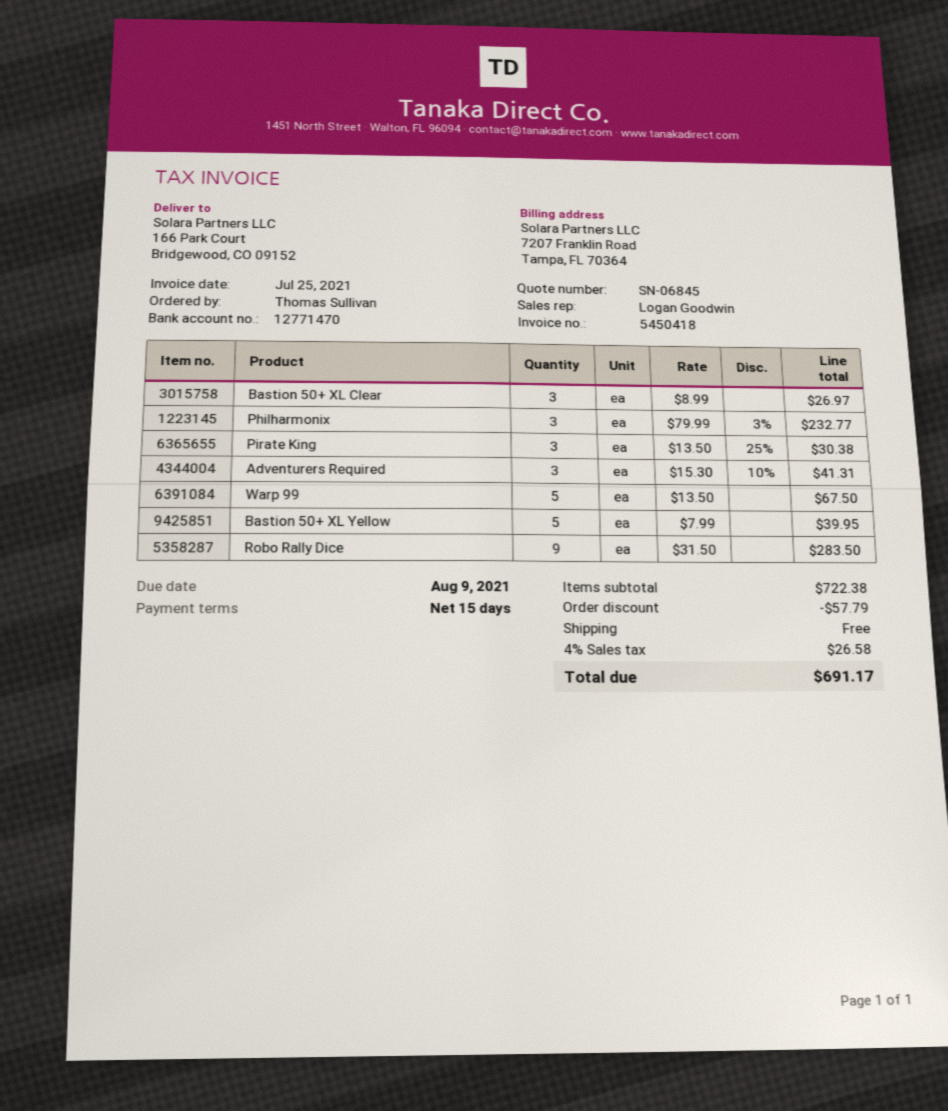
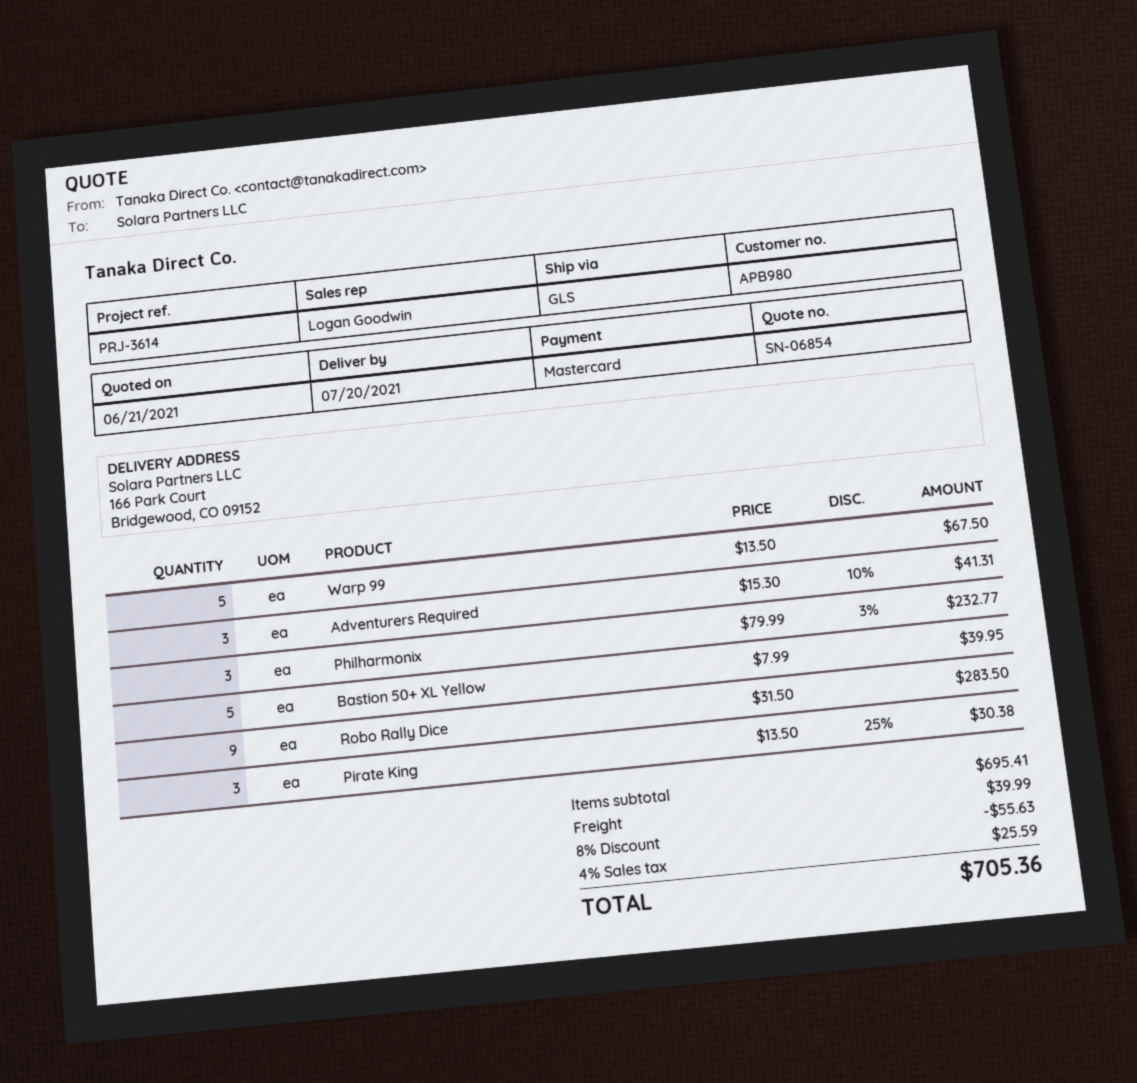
quote number: SN-06845 -> SN-06854
Bastion 50+ XL Clear: 3 x 8.99 = 26.97 -> none
subtotal: 722.38 -> 695.41
discount: 57.79 -> 55.63
shipping: 0.00 -> 39.99
tax: 4% = 26.58 -> 4% = 25.59
total: 691.17 -> 705.36

